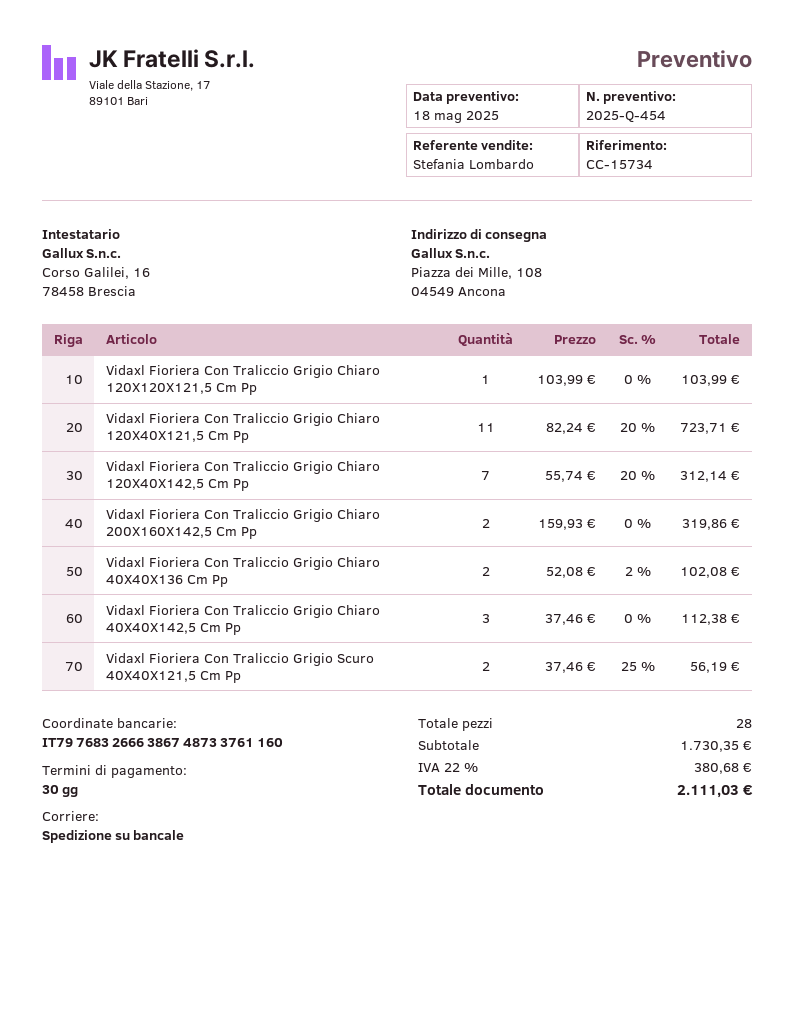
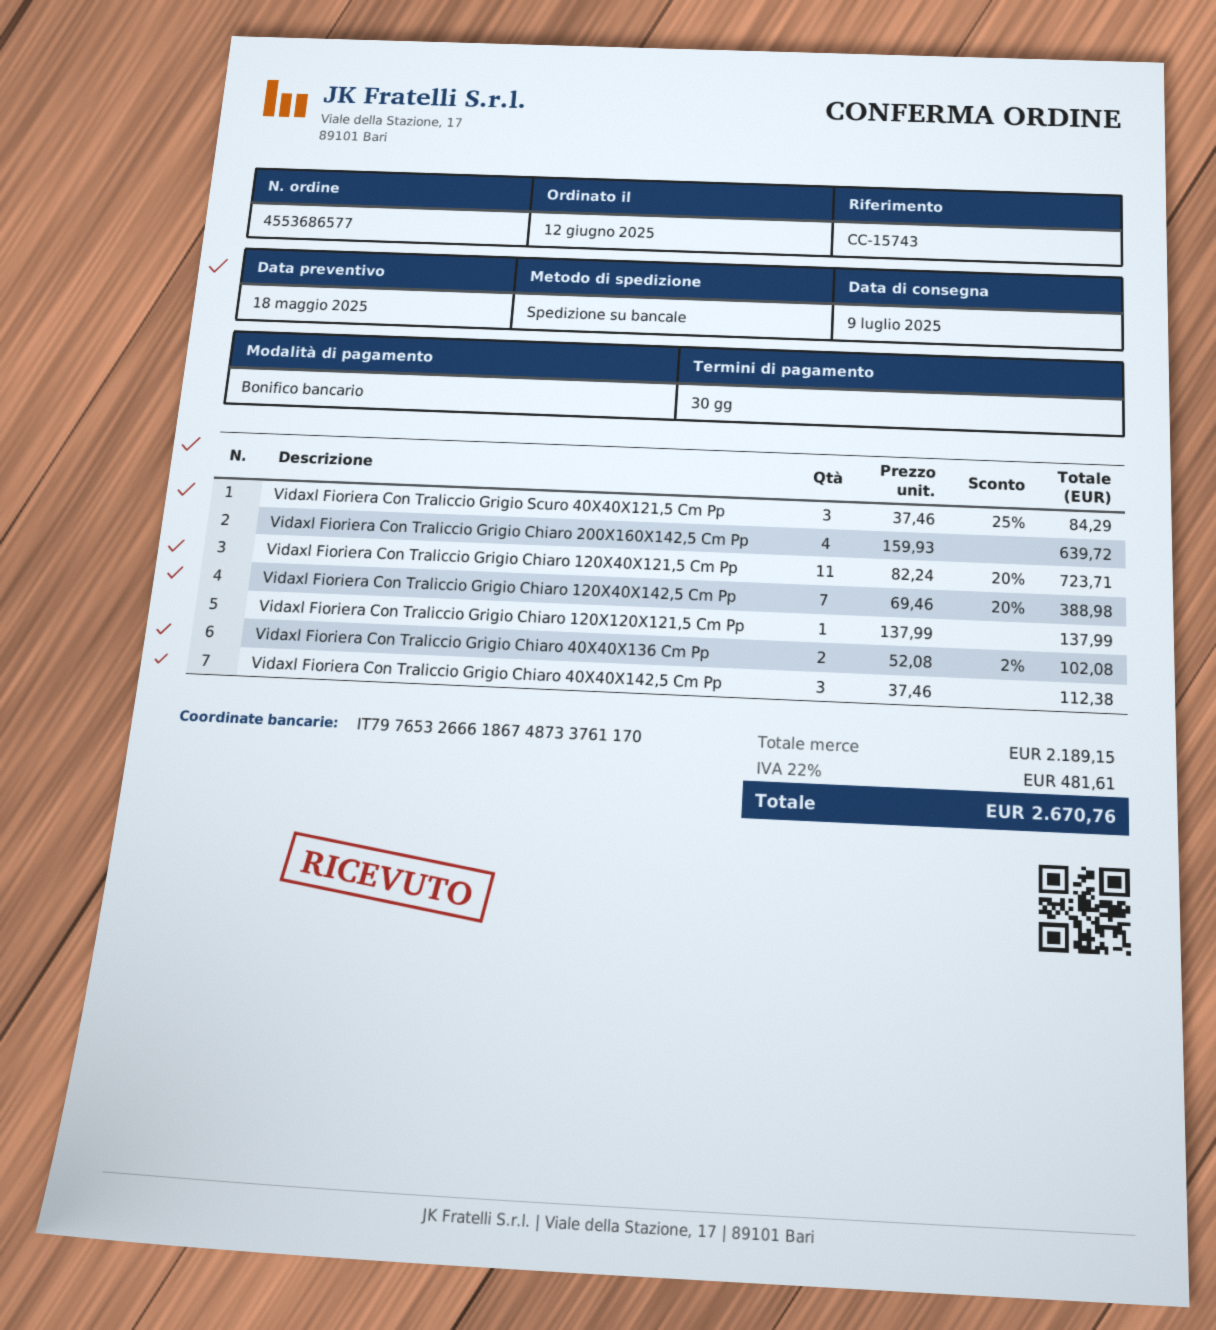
reference: CC-15734 -> CC-15743
bank account: IT7976832666386748733761160 -> IT7976532666186748733761170
Vidaxl Fioriera Con Traliccio Grigio Chiaro 120X120X121,5 Cm Pp: 1 x 103.99 = 103.99 -> 1 x 137.99 = 137.99
Vidaxl Fioriera Con Traliccio Grigio Chiaro 120X40X142,5 Cm Pp: 7 x 55.74 - 20% = 312.14 -> 7 x 69.46 - 20% = 388.98
Vidaxl Fioriera Con Traliccio Grigio Chiaro 200X160X142,5 Cm Pp: 2 x 159.93 = 319.86 -> 4 x 159.93 = 639.72
Vidaxl Fioriera Con Traliccio Grigio Scuro 40X40X121,5 Cm Pp: 2 x 37.46 - 25% = 56.19 -> 3 x 37.46 - 25% = 84.29
subtotal: 1730.35 -> 2189.15
tax: 22% = 380.68 -> 22% = 481.61
total: 2111.03 -> 2670.76

